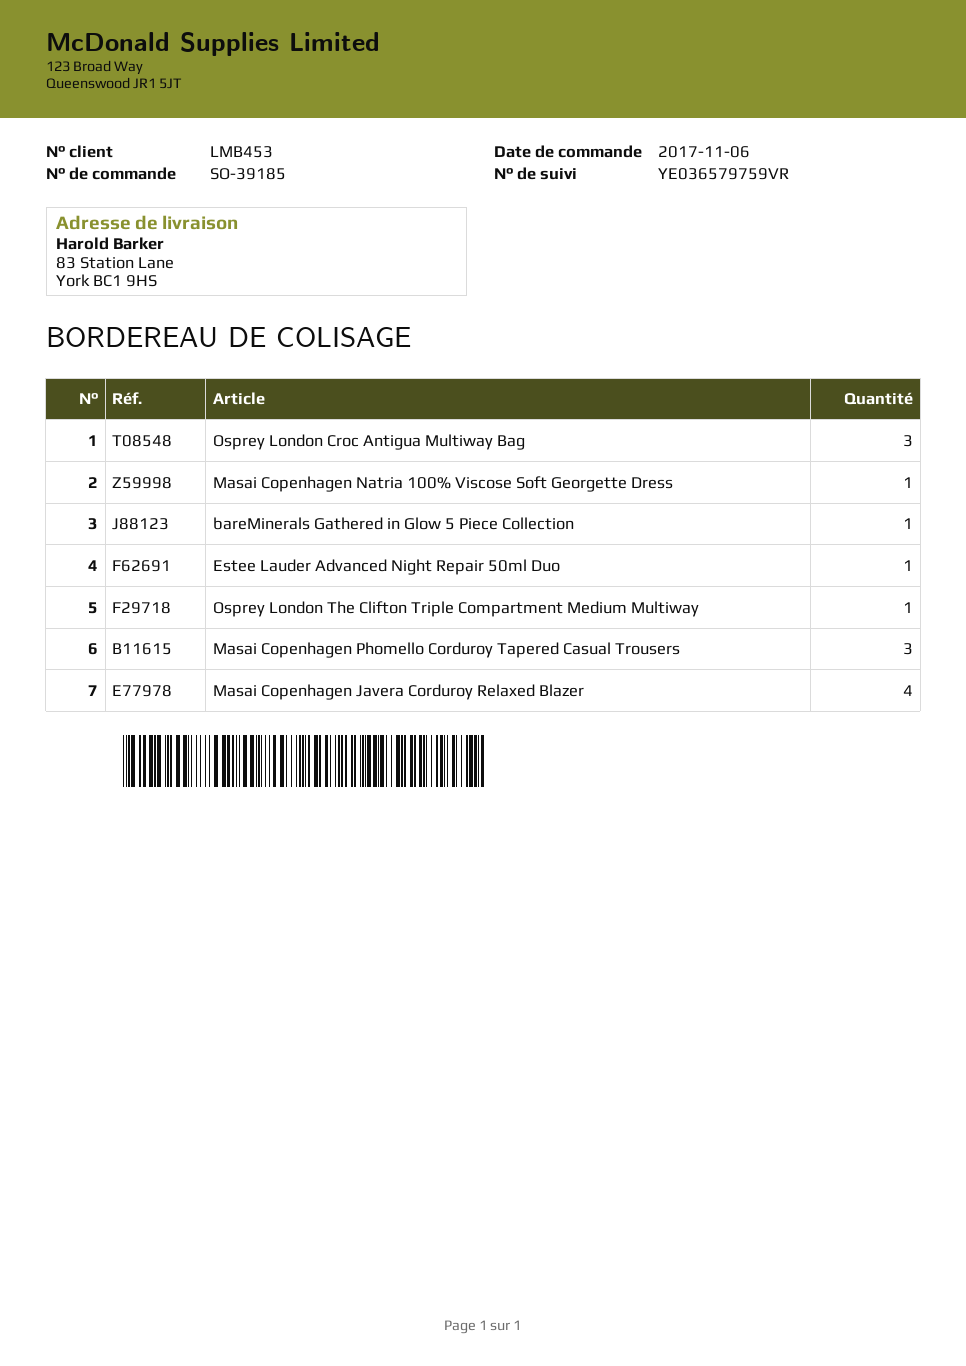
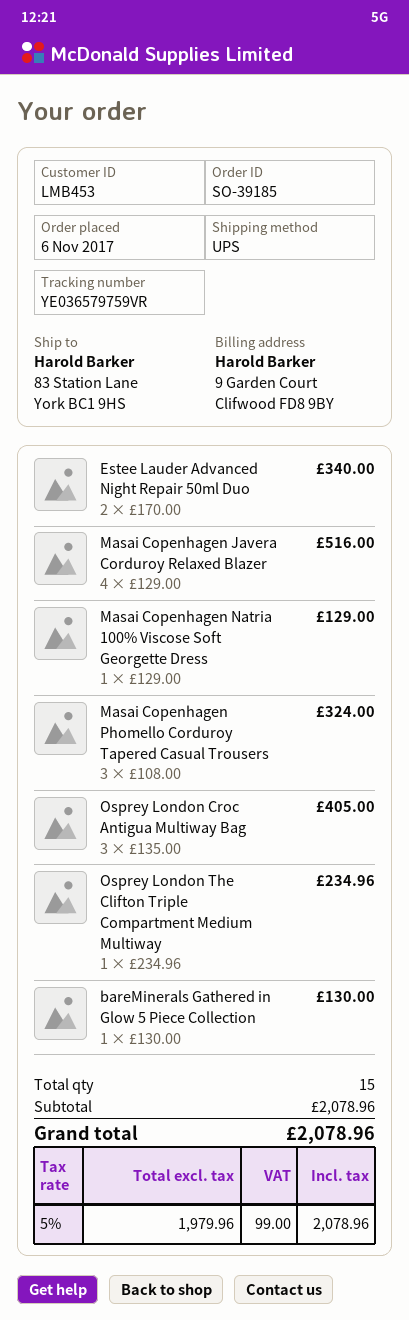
Estee Lauder Advanced Night Repair 50ml Duo: 1 -> 2

